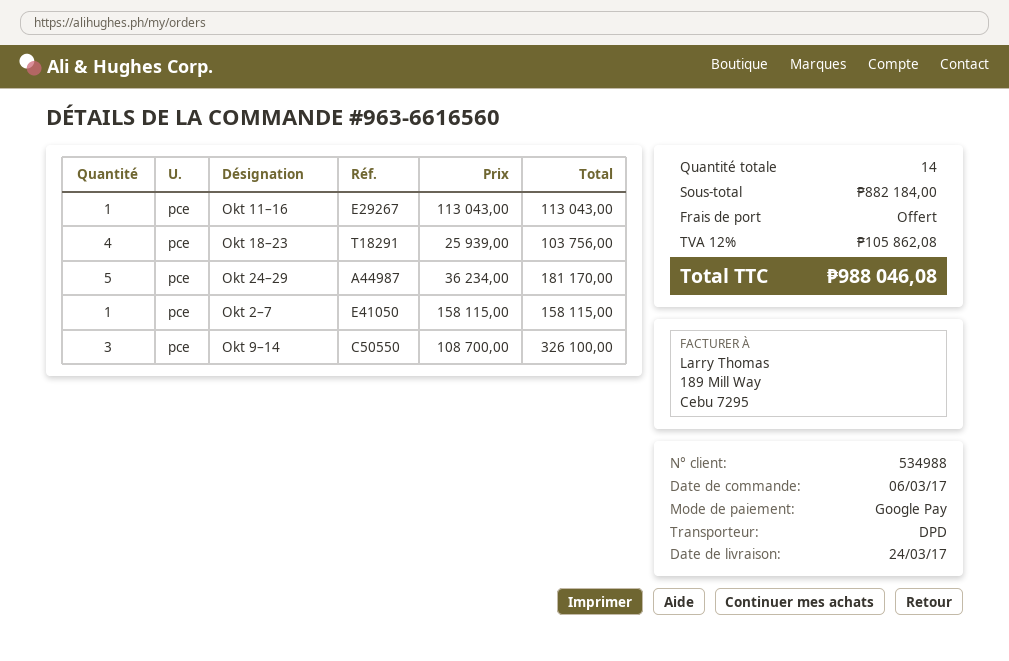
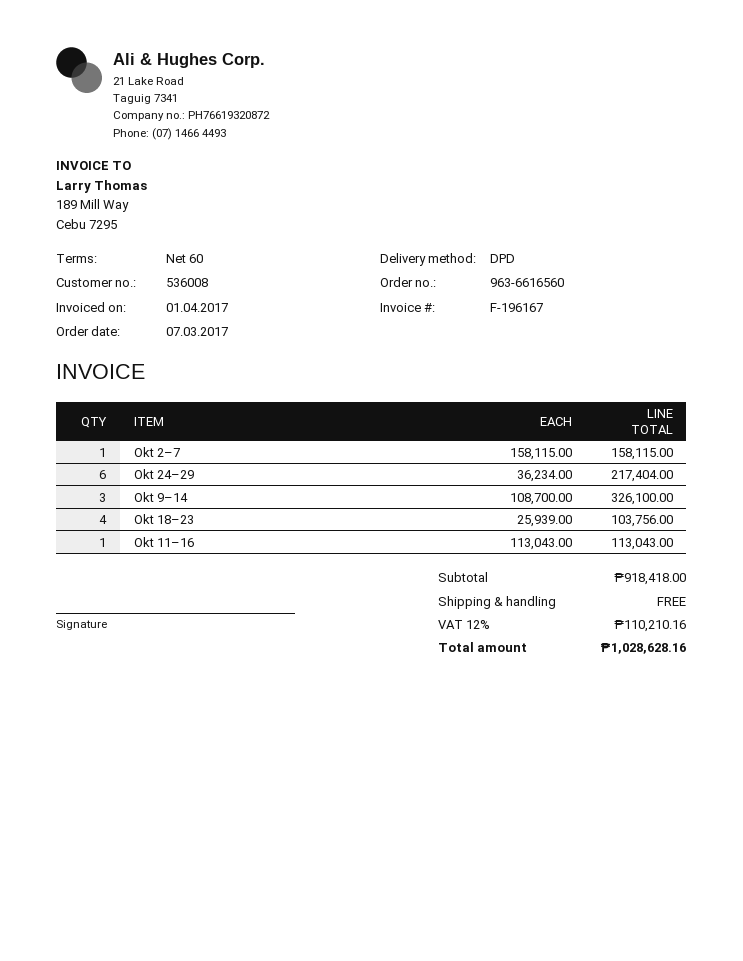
order date: 2017-03-06 -> 2017-03-07
customer number: 534988 -> 536008
Okt 24–29: 5 x 36234.00 = 181170.00 -> 6 x 36234.00 = 217404.00
subtotal: 882184.00 -> 918418.00
tax: 12% = 105862.08 -> 12% = 110210.16
total: 988046.08 -> 1028628.16

